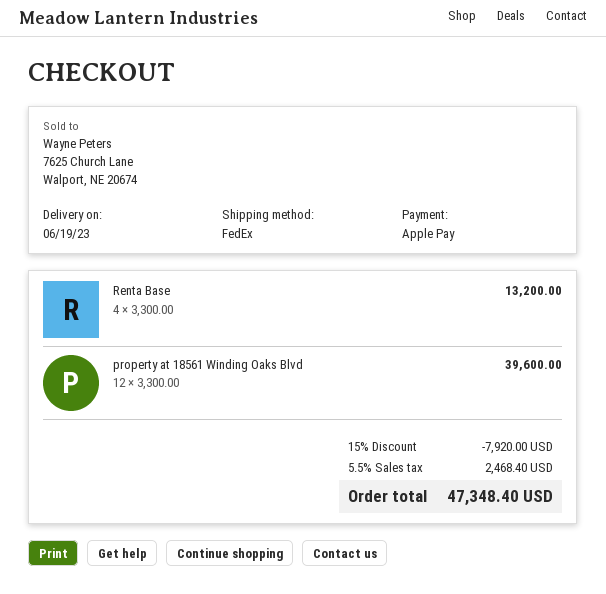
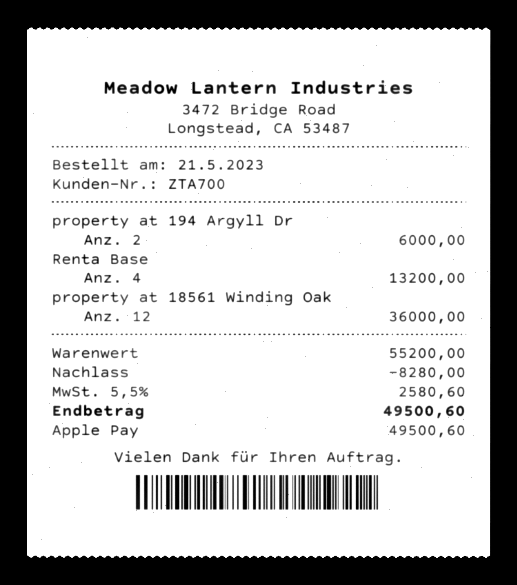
property at 18561 Winding Oaks Blvd: 12 for 39600.00 -> 12 for 36000.00
property at 194 Argyll Dr: none -> 2 for 6000.00
discount: 7920.00 -> 8280.00
tax: 5.5% = 2468.40 -> 5.5% = 2580.60
total: 47348.40 -> 49500.60

